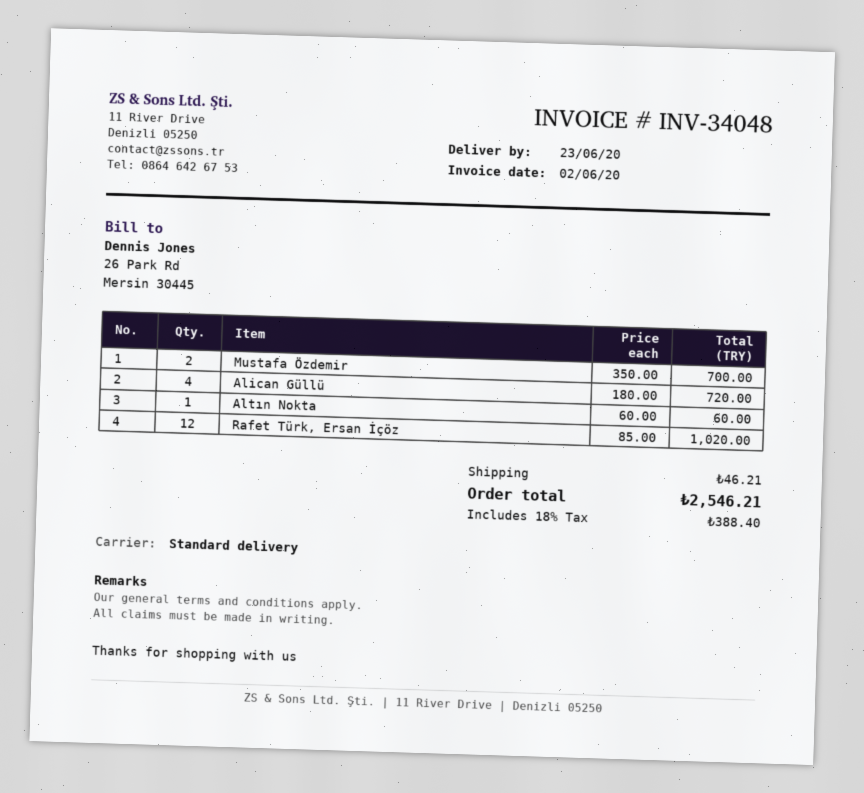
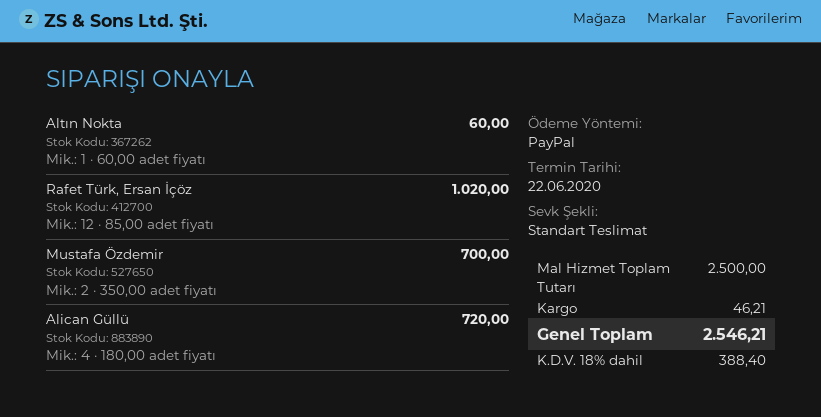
delivery date: 2020-06-23 -> 2020-06-22

